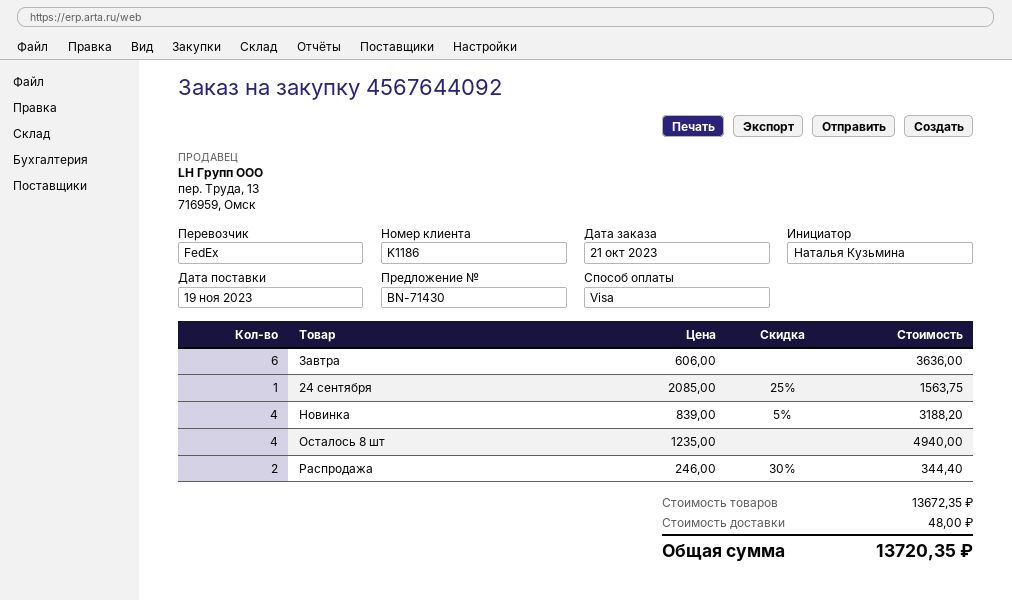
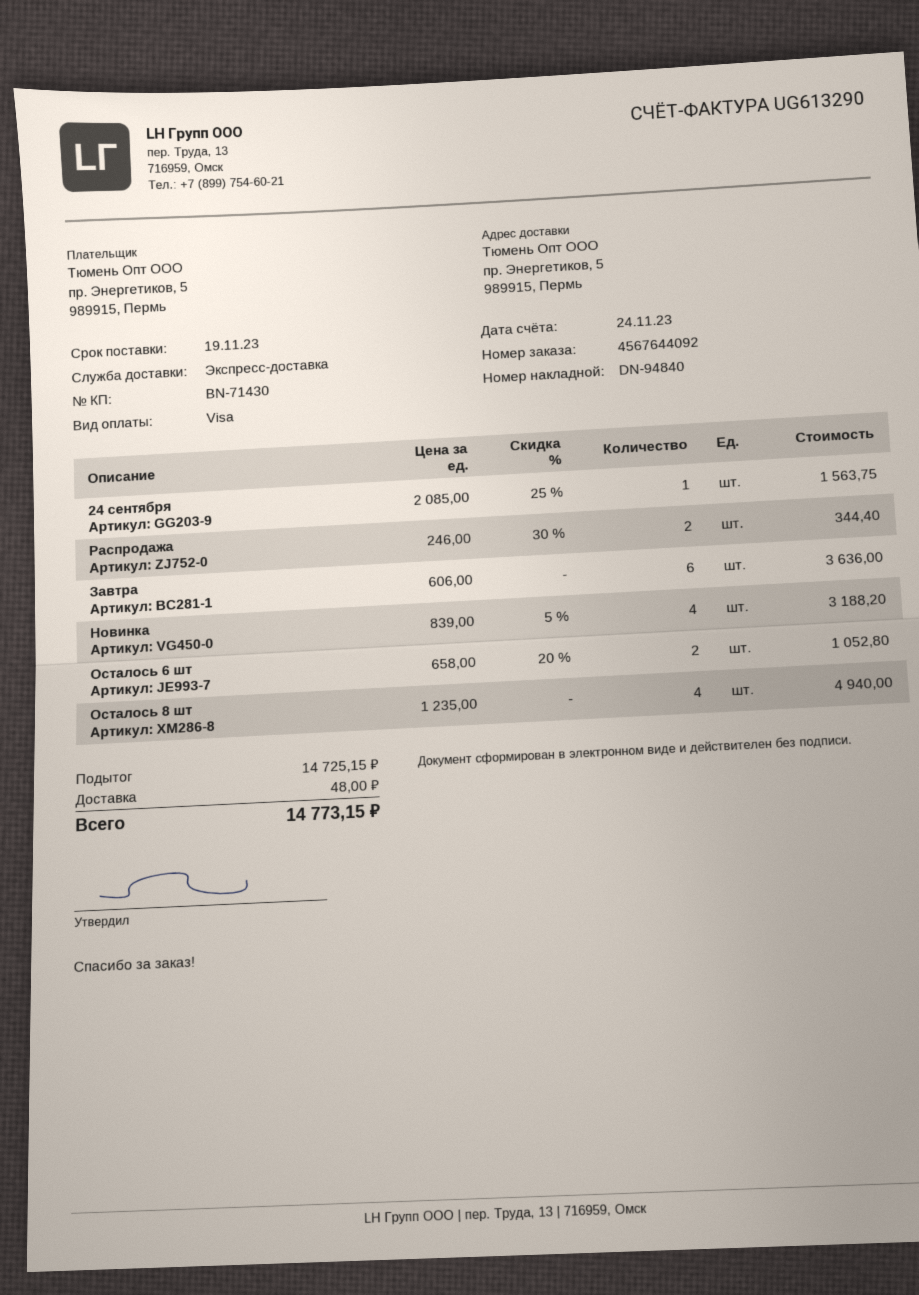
shipping method: FedEx -> express
Осталось 6 шт: none -> 2 x 658.00 - 20% = 1052.80
subtotal: 13672.35 -> 14725.15
total: 13720.35 -> 14773.15

